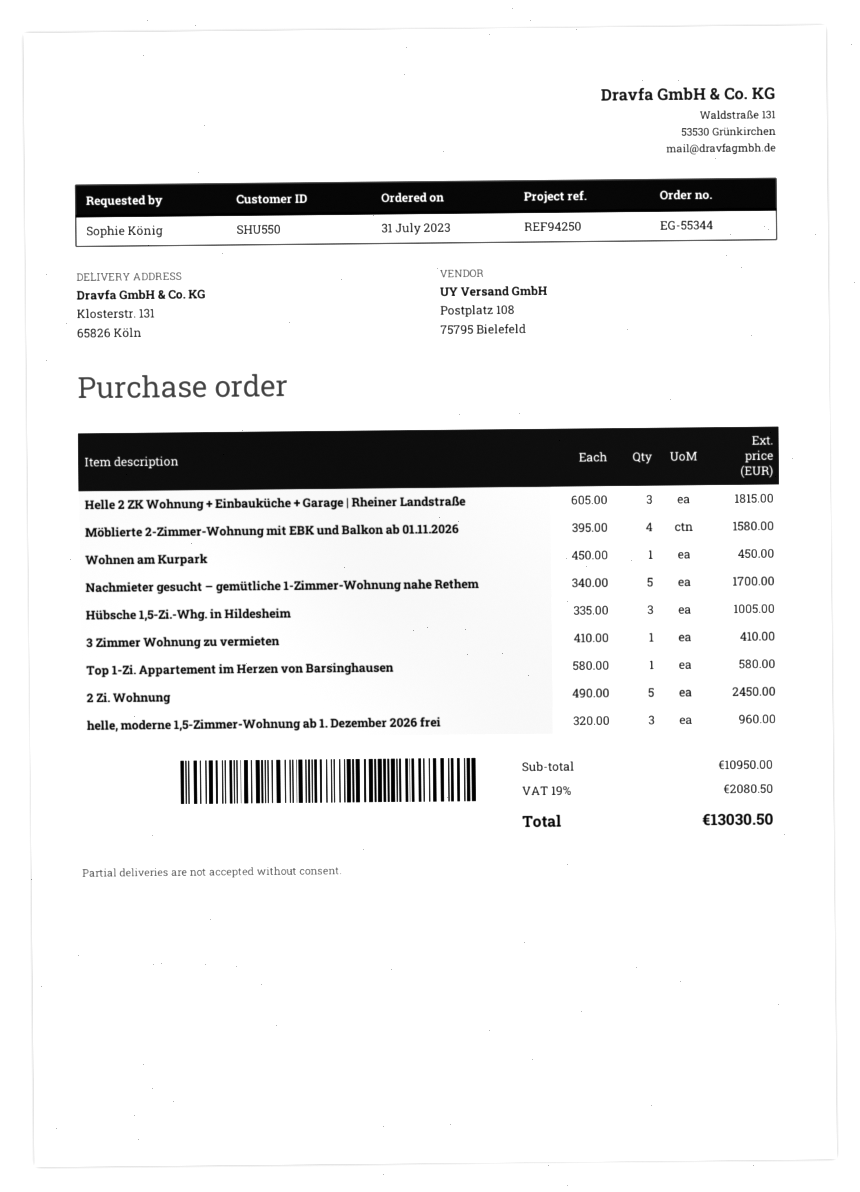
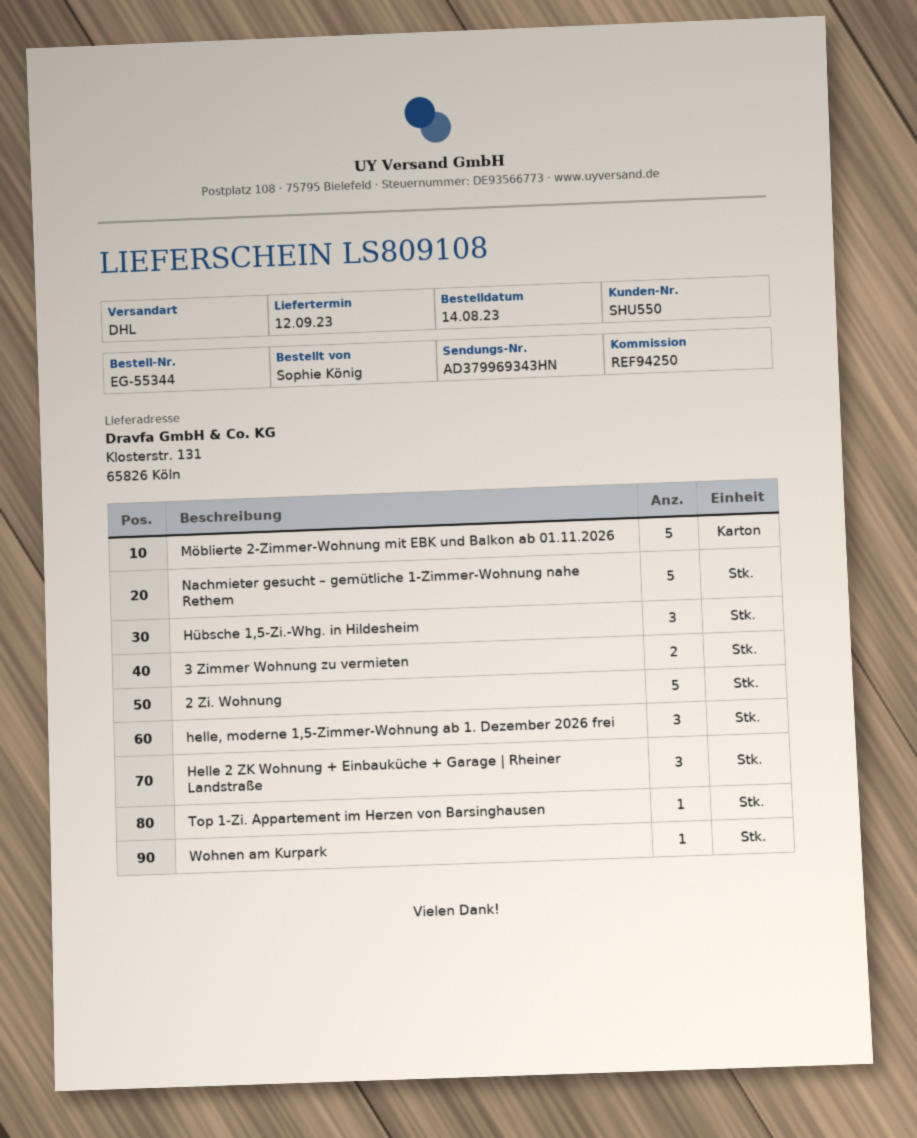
order date: 2023-07-31 -> 2023-08-14
Möblierte 2-Zimmer-Wohnung mit EBK und Balkon ab 01.11.2026: 4 -> 5
3 Zimmer Wohnung zu vermieten: 1 -> 2

